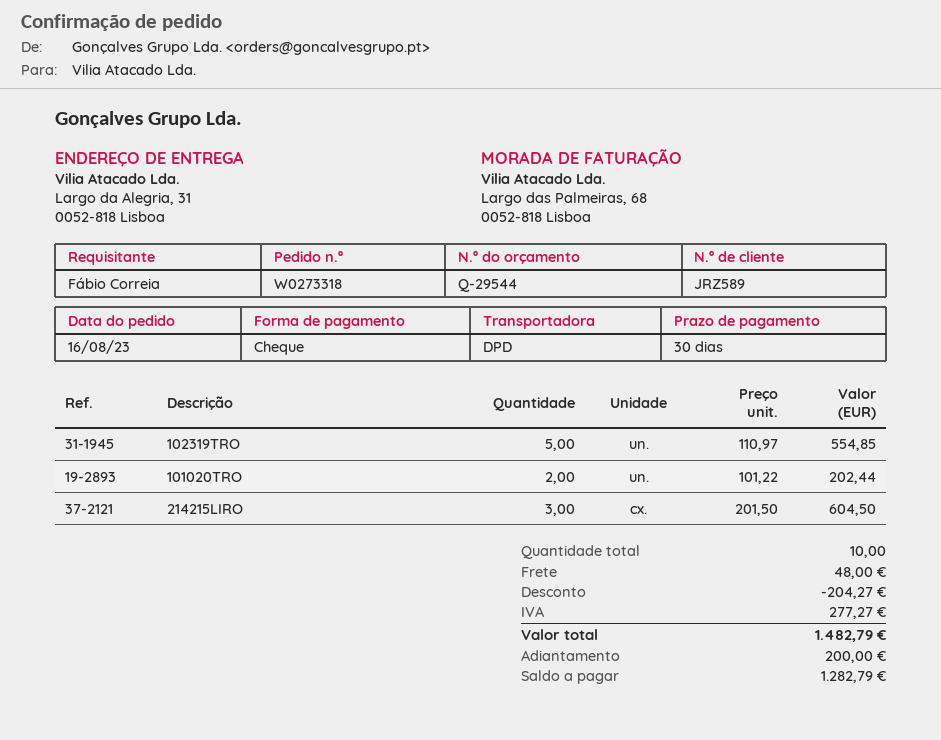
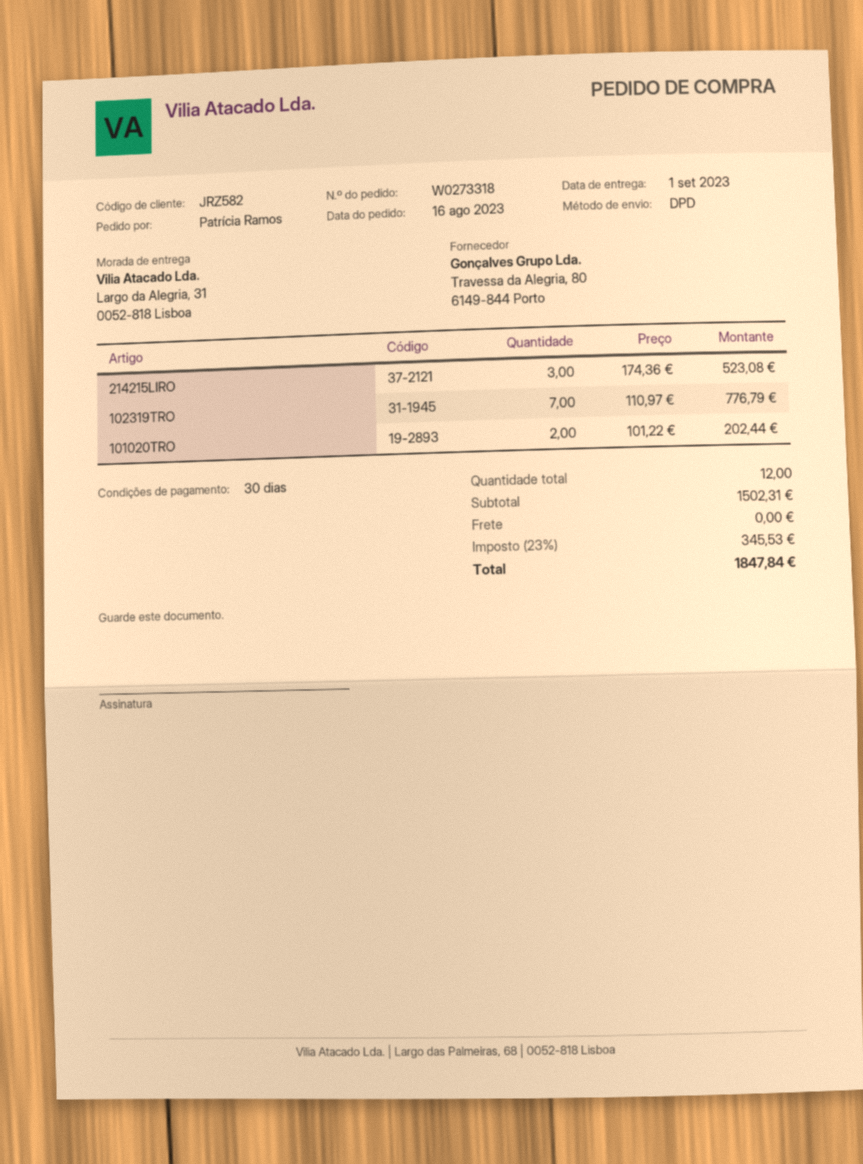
customer number: JRZ589 -> JRZ582
ordered by: Fábio Correia -> Patrícia Ramos
102319TRO: 5 x 110.97 = 554.85 -> 7 x 110.97 = 776.79
214215LIRO: 3 x 201.50 = 604.50 -> 3 x 174.36 = 523.08
total quantity: 10 -> 12
discount: 204.27 -> none
shipping: 48.00 -> 0.00
tax: 277.27 -> 345.53
total: 1482.79 -> 1847.84

